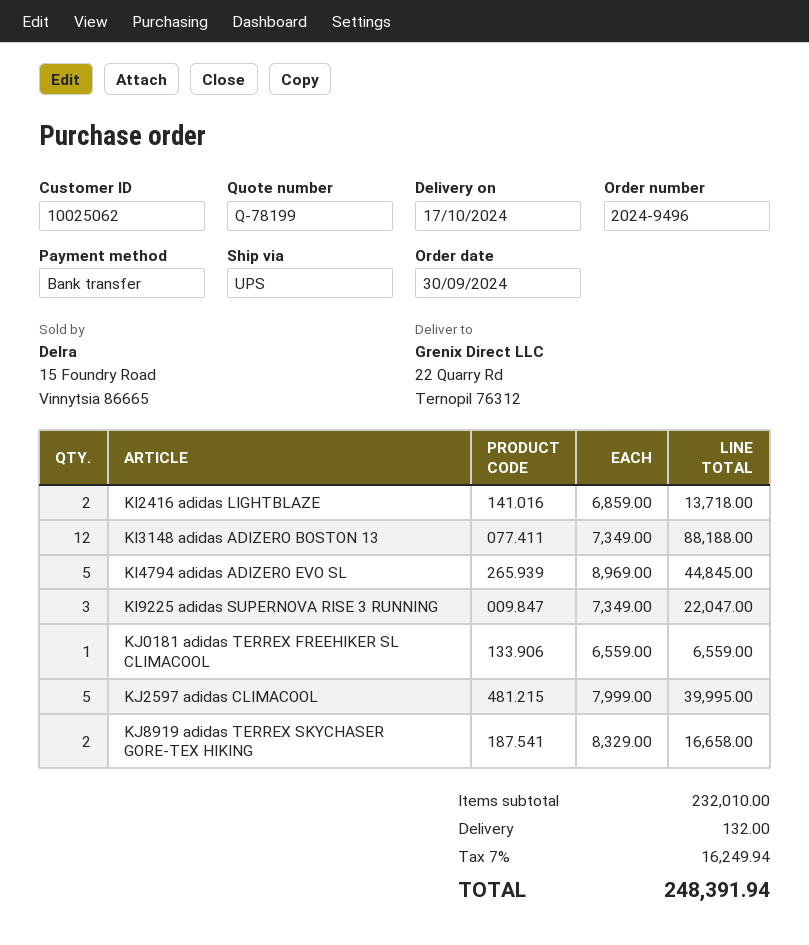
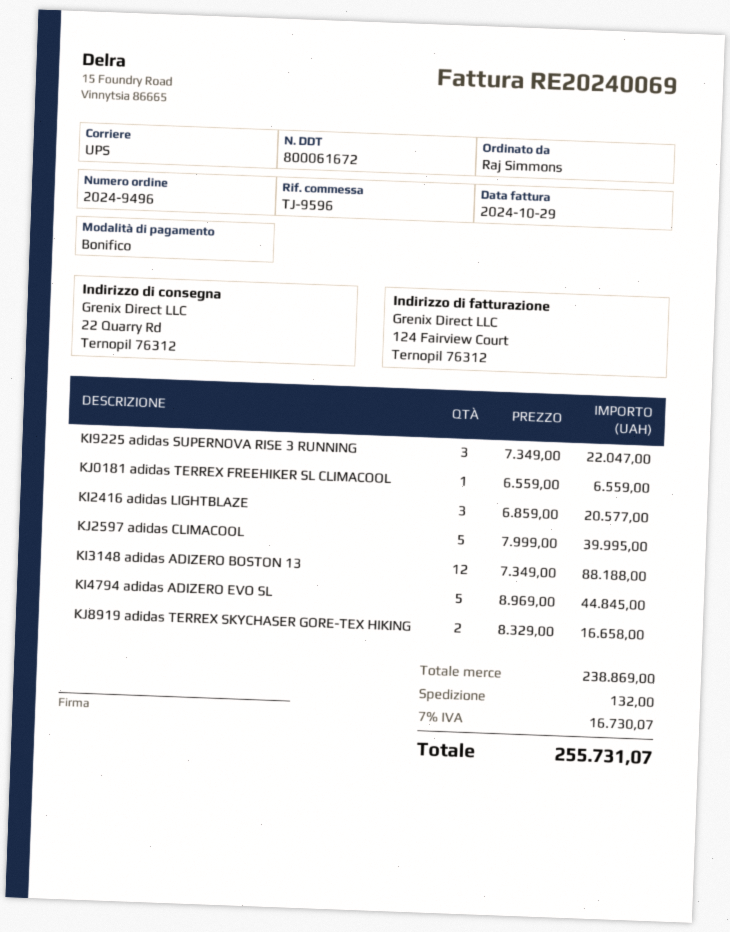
KI2416 adidas LIGHTBLAZE: 2 x 6859.00 = 13718.00 -> 3 x 6859.00 = 20577.00
subtotal: 232010.00 -> 238869.00
tax: 7% = 16249.94 -> 7% = 16730.07
total: 248391.94 -> 255731.07

